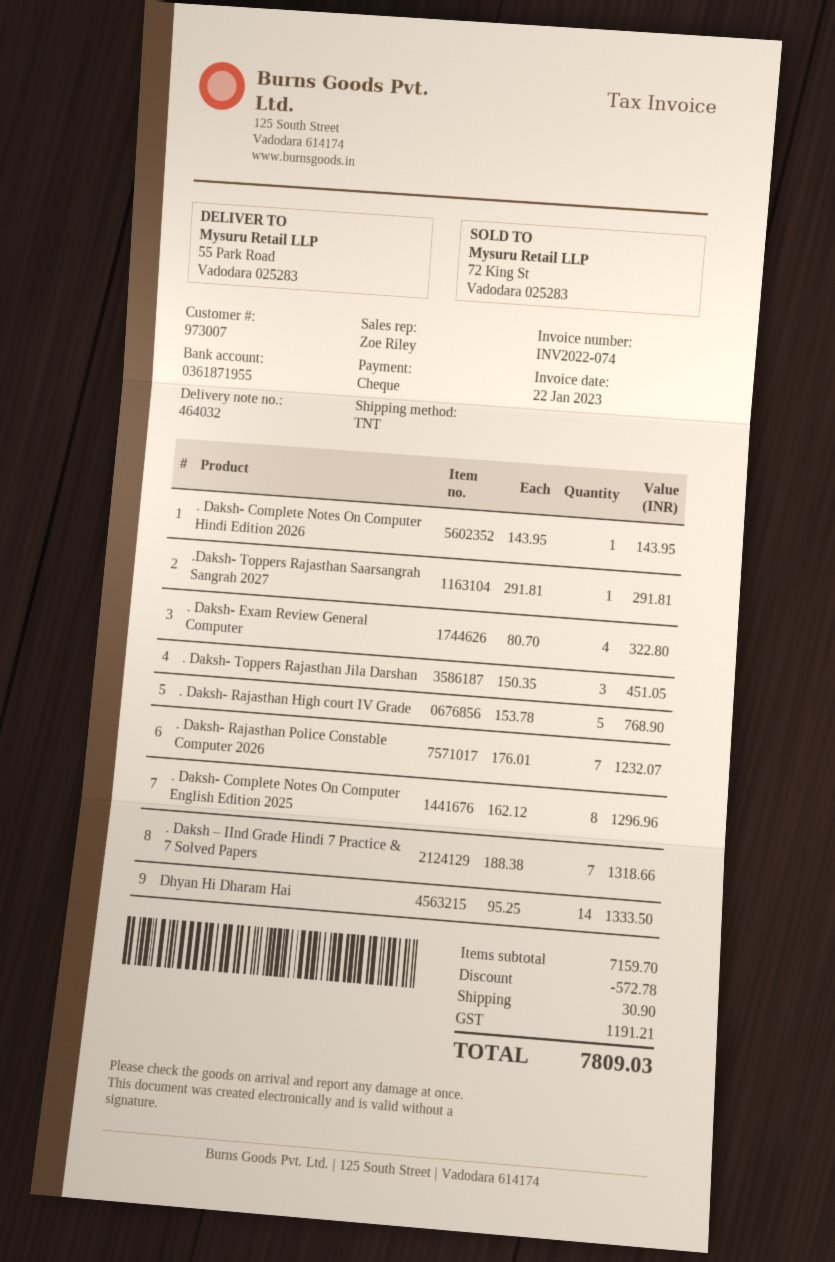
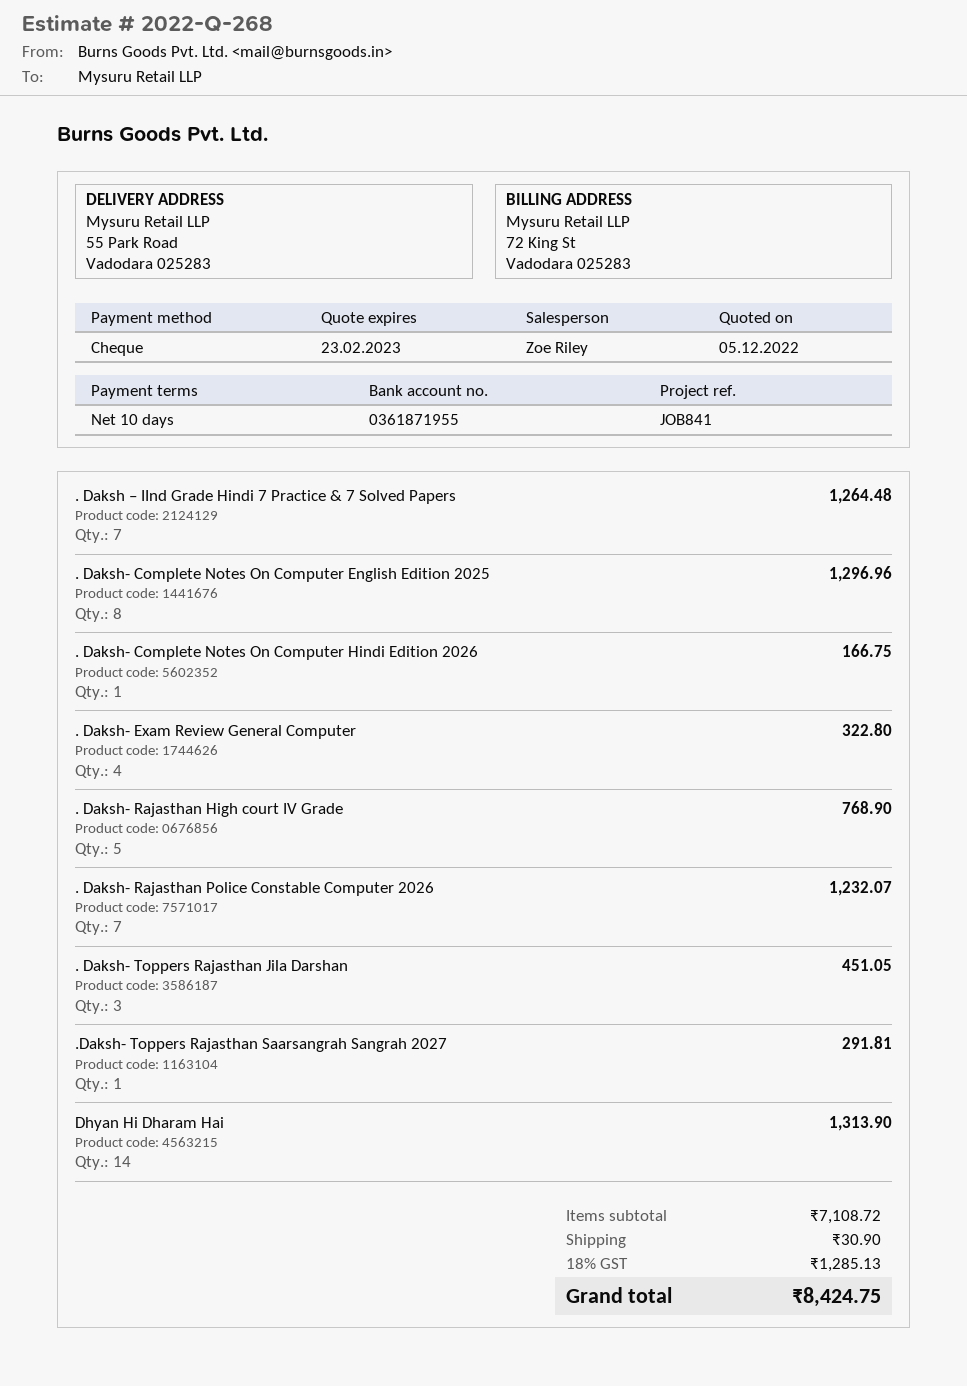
. Daksh- Complete Notes On Computer Hindi Edition 2026: 1 for 143.95 -> 1 for 166.75
. Daksh – IInd Grade Hindi 7 Practice & 7 Solved Papers: 7 for 1318.66 -> 7 for 1264.48
Dhyan Hi Dharam Hai: 14 for 1333.50 -> 14 for 1313.90
subtotal: 7159.70 -> 7108.72
discount: 572.78 -> none
tax: 1191.21 -> 1285.13
total: 7809.03 -> 8424.75

